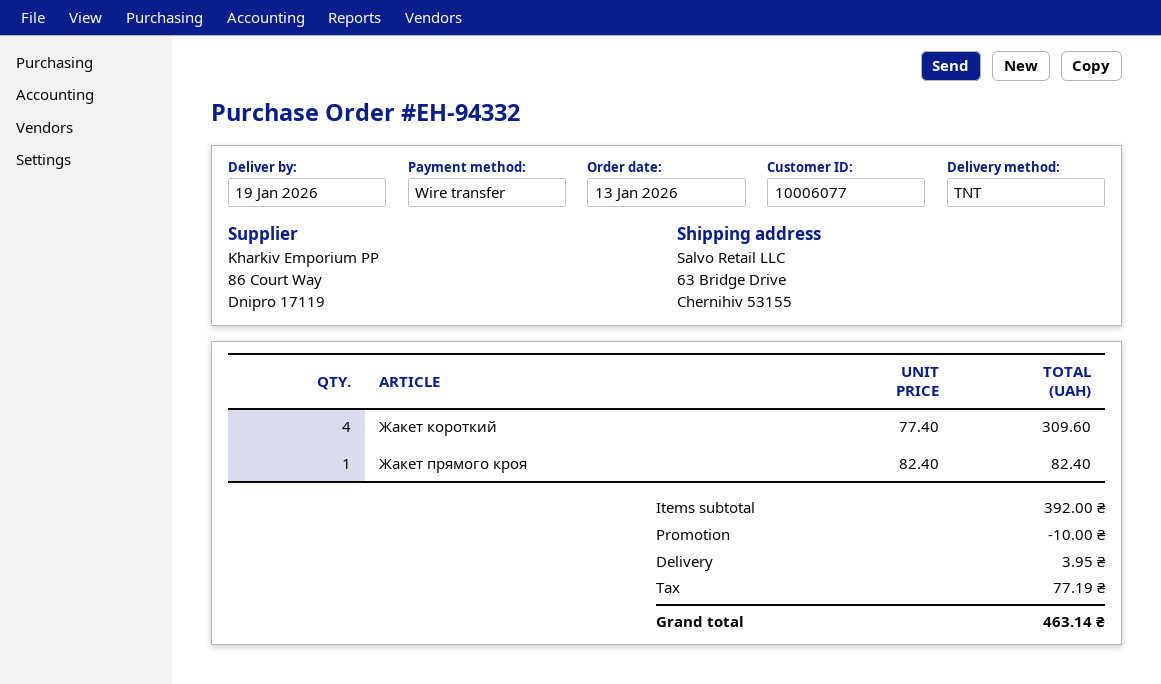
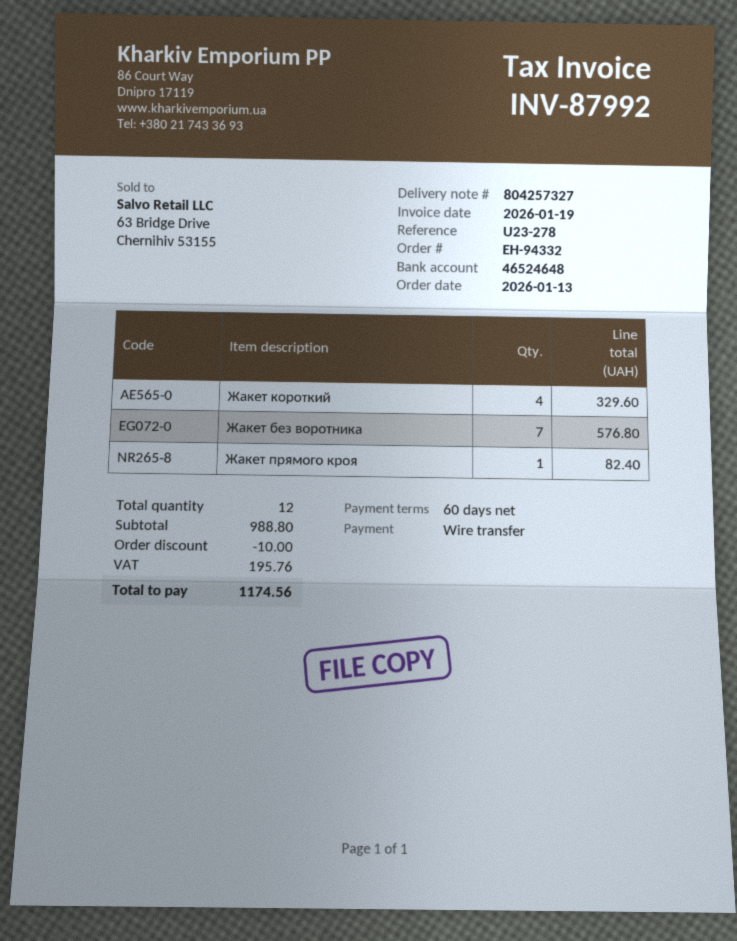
Жакет короткий: 4 for 309.60 -> 4 for 329.60
Жакет без воротника: none -> 7 for 576.80
subtotal: 392.00 -> 988.80
shipping: 3.95 -> none
tax: 77.19 -> 195.76
total: 463.14 -> 1174.56

